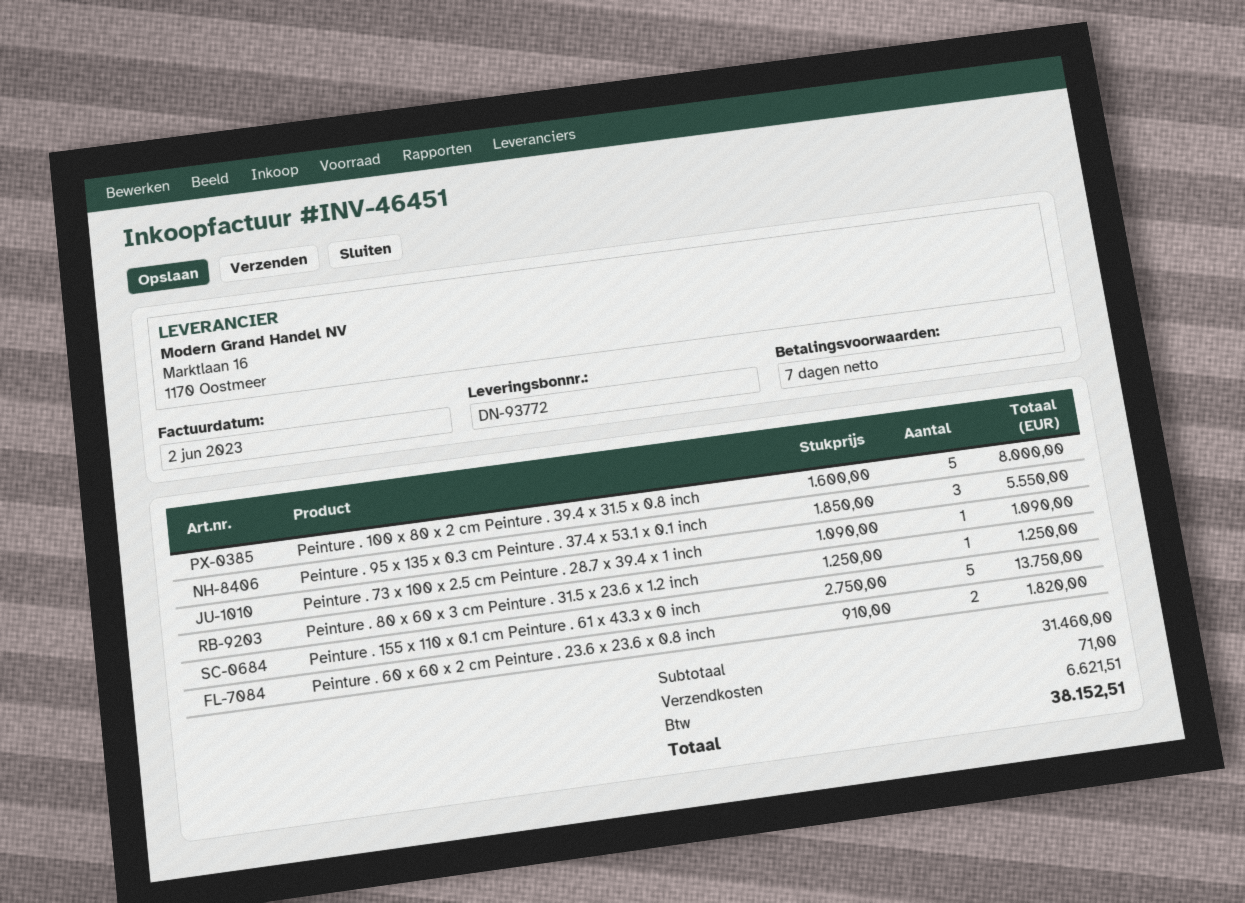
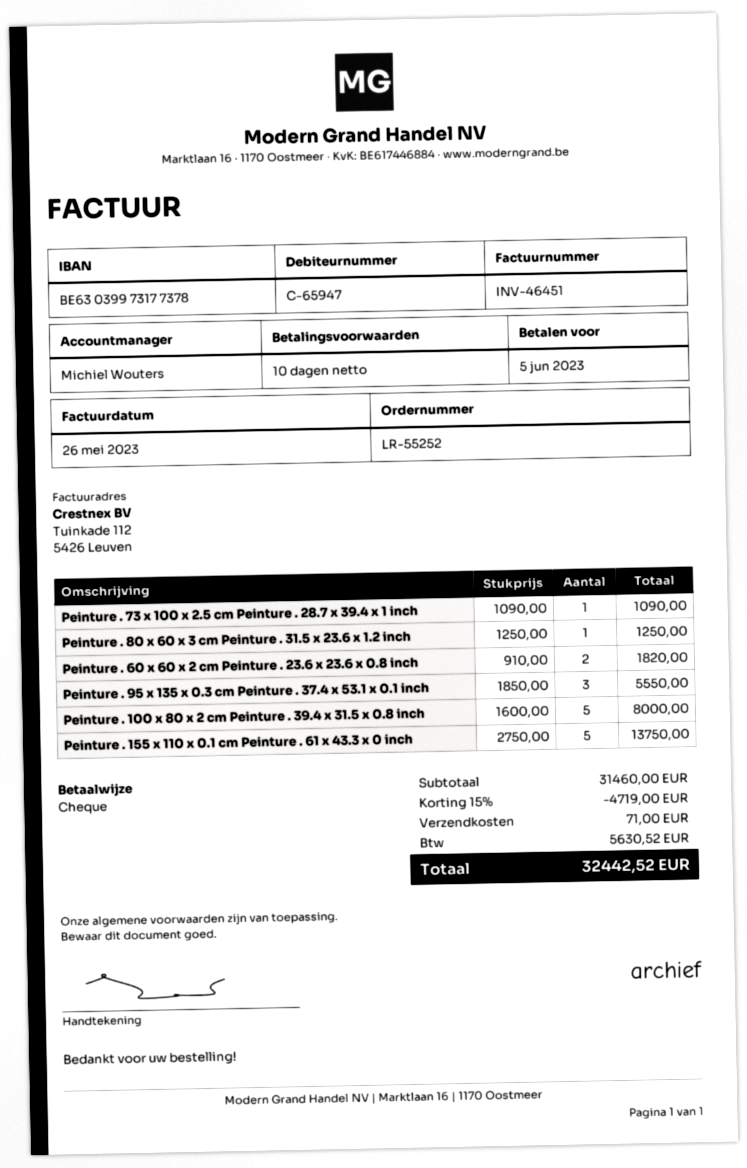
invoice date: 2023-06-02 -> 2023-05-26
payment terms: 7 days -> 10 days
discount: none -> 15% = 4719.00
tax: 6621.51 -> 5630.52
total: 38152.51 -> 32442.52

